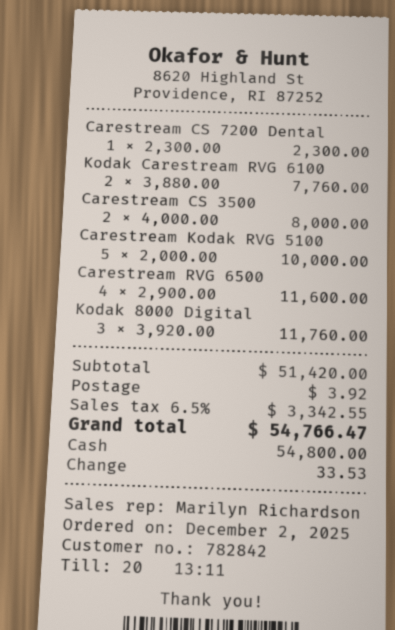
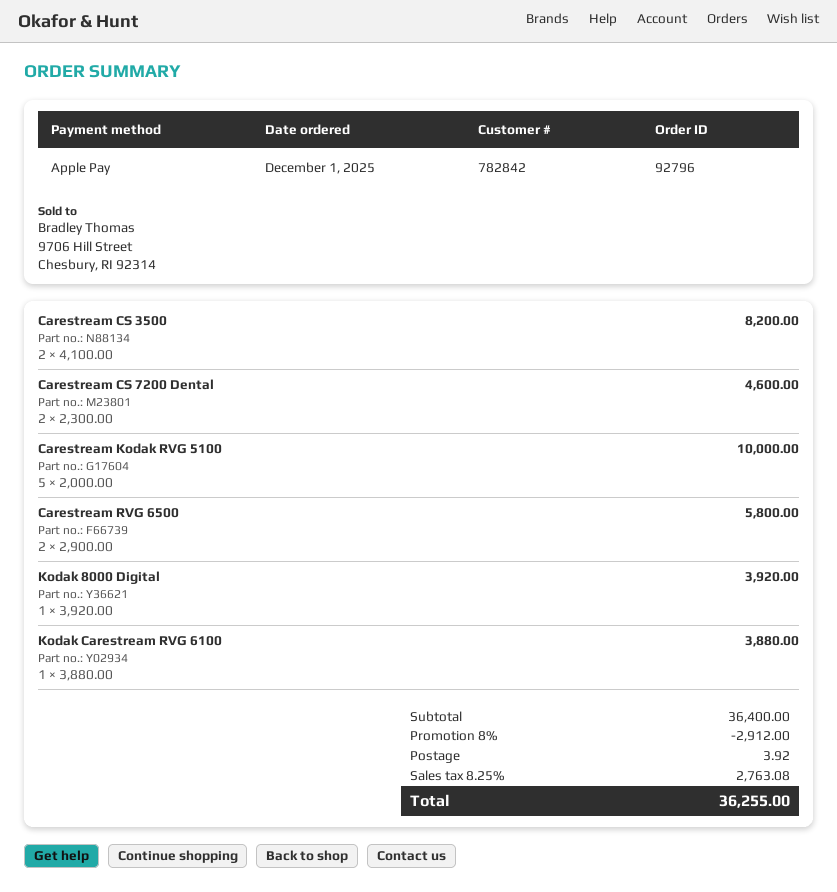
order date: 2025-12-02 -> 2025-12-01
payment method: cash -> Apple Pay
Carestream CS 7200 Dental: 1 x 2300.00 = 2300.00 -> 2 x 2300.00 = 4600.00
Kodak Carestream RVG 6100: 2 x 3880.00 = 7760.00 -> 1 x 3880.00 = 3880.00
Carestream CS 3500: 2 x 4000.00 = 8000.00 -> 2 x 4100.00 = 8200.00
Carestream RVG 6500: 4 x 2900.00 = 11600.00 -> 2 x 2900.00 = 5800.00
Kodak 8000 Digital: 3 x 3920.00 = 11760.00 -> 1 x 3920.00 = 3920.00
subtotal: 51420.00 -> 36400.00
discount: none -> 8% = 2912.00
tax: 6.5% = 3342.55 -> 8.25% = 2763.08
total: 54766.47 -> 36255.00

